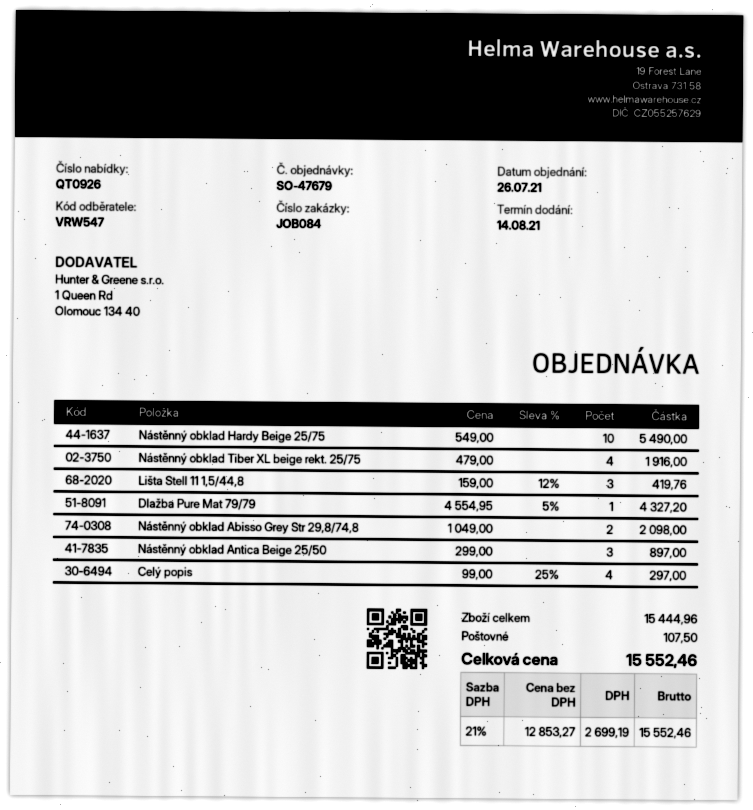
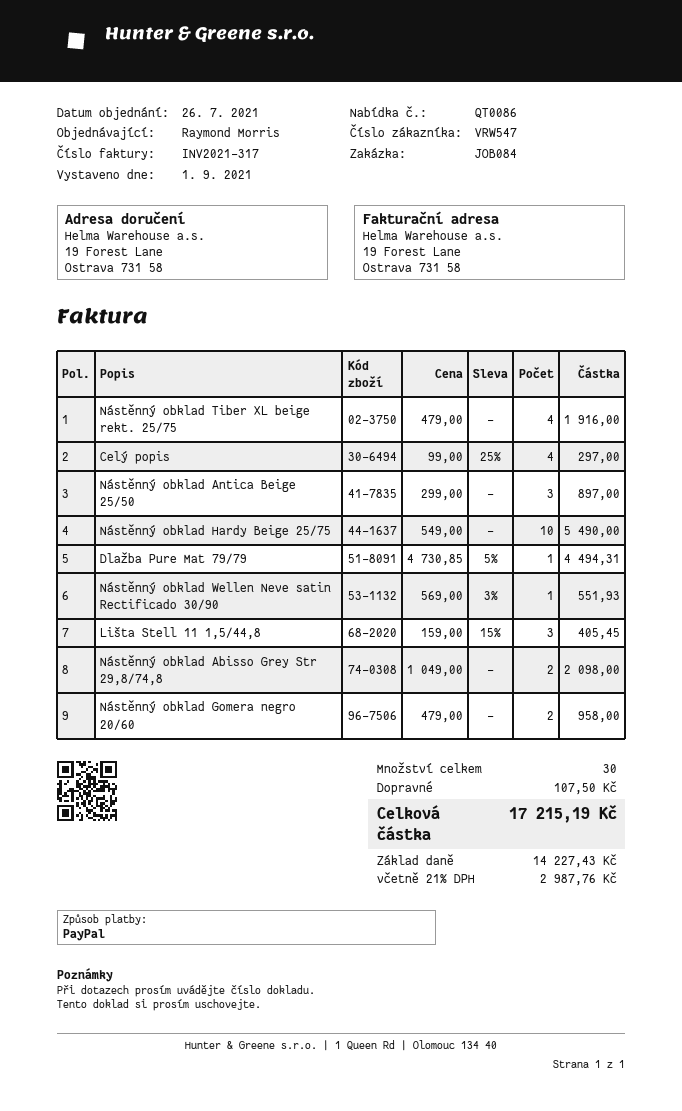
quote number: QT0926 -> QT0086
Lišta Stell 11 1,5/44,8: 3 x 159.00 - 12% = 419.76 -> 3 x 159.00 - 15% = 405.45
Dlažba Pure Mat 79/79: 1 x 4554.95 - 5% = 4327.20 -> 1 x 4730.85 - 5% = 4494.31
Nástěnný obklad Wellen Neve satin Rectificado 30/90: none -> 1 x 569.00 - 3% = 551.93
Nástěnný obklad Gomera negro 20/60: none -> 2 x 479.00 = 958.00
net: 12853.27 -> 14227.43
tax: 21% = 2699.19 -> 21% = 2987.76
total: 15552.46 -> 17215.19

